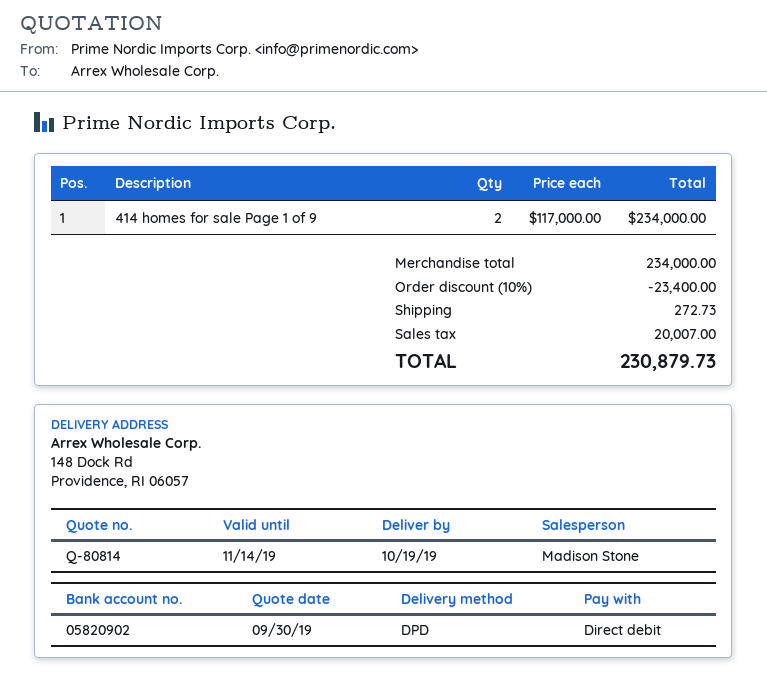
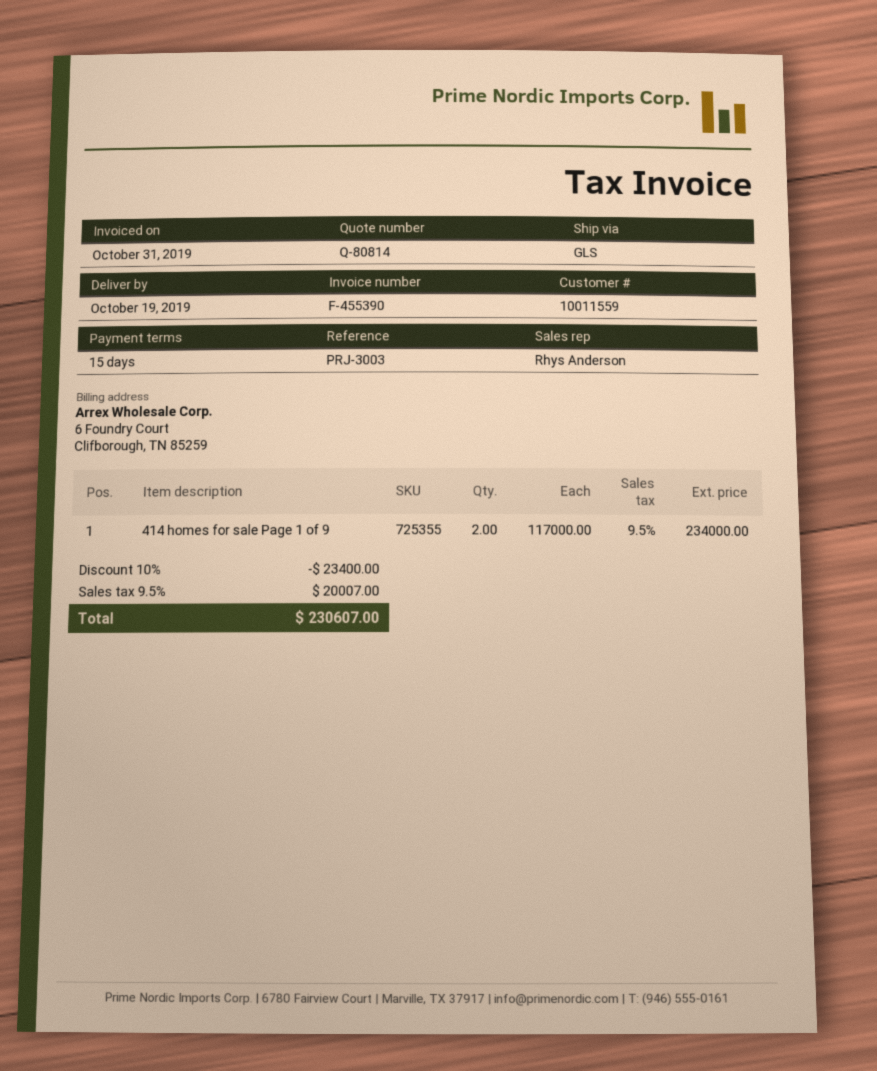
sales rep: Madison Stone -> Rhys Anderson
shipping method: DPD -> GLS
shipping: 272.73 -> none
total: 230879.73 -> 230607.00

